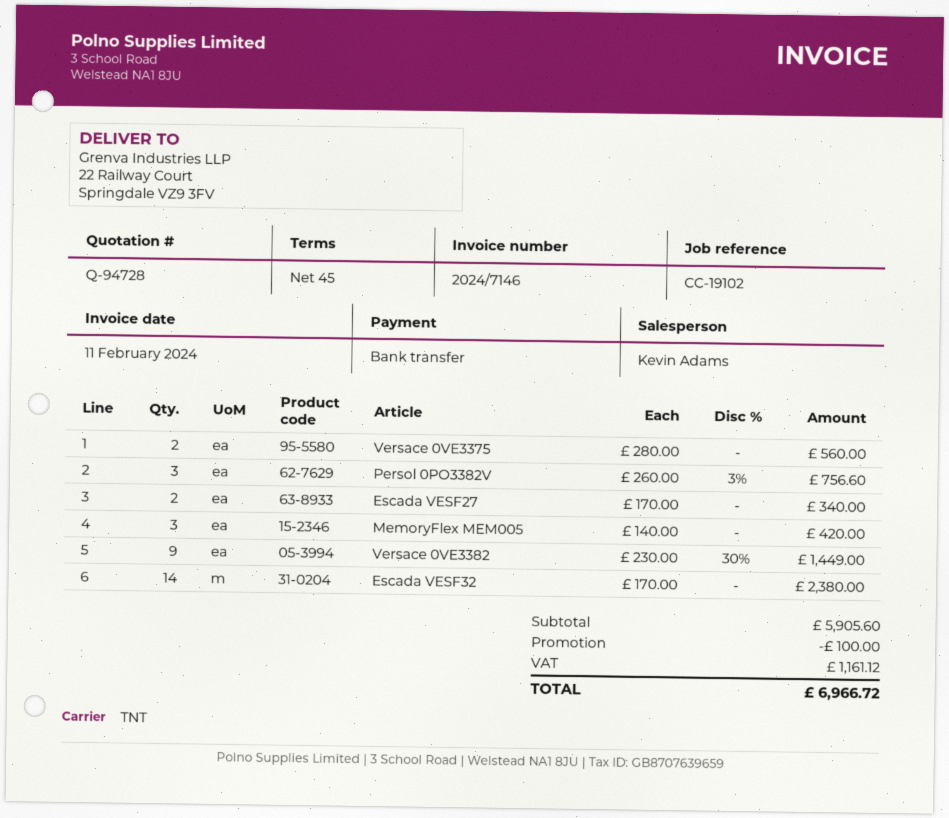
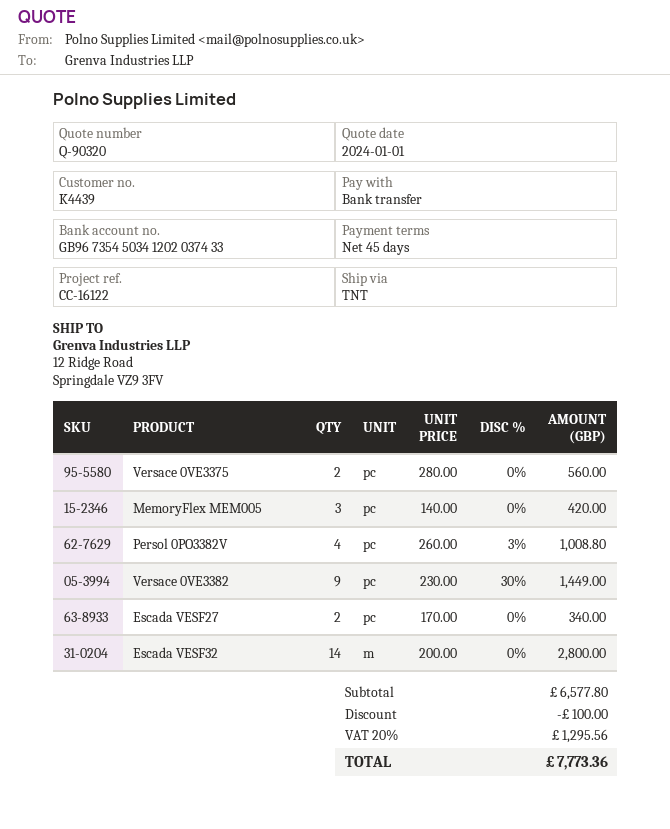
quote number: Q-94728 -> Q-90320
reference: CC-19102 -> CC-16122
ship to: 22 Railway Court, Springdale VZ9 3FV -> 12 Ridge Road, Springdale VZ9 3FV
Persol 0PO3382V: 3 x 260.00 - 3% = 756.60 -> 4 x 260.00 - 3% = 1008.80
Escada VESF32: 14 x 170.00 = 2380.00 -> 14 x 200.00 = 2800.00
subtotal: 5905.60 -> 6577.80
tax: 1161.12 -> 1295.56
total: 6966.72 -> 7773.36

